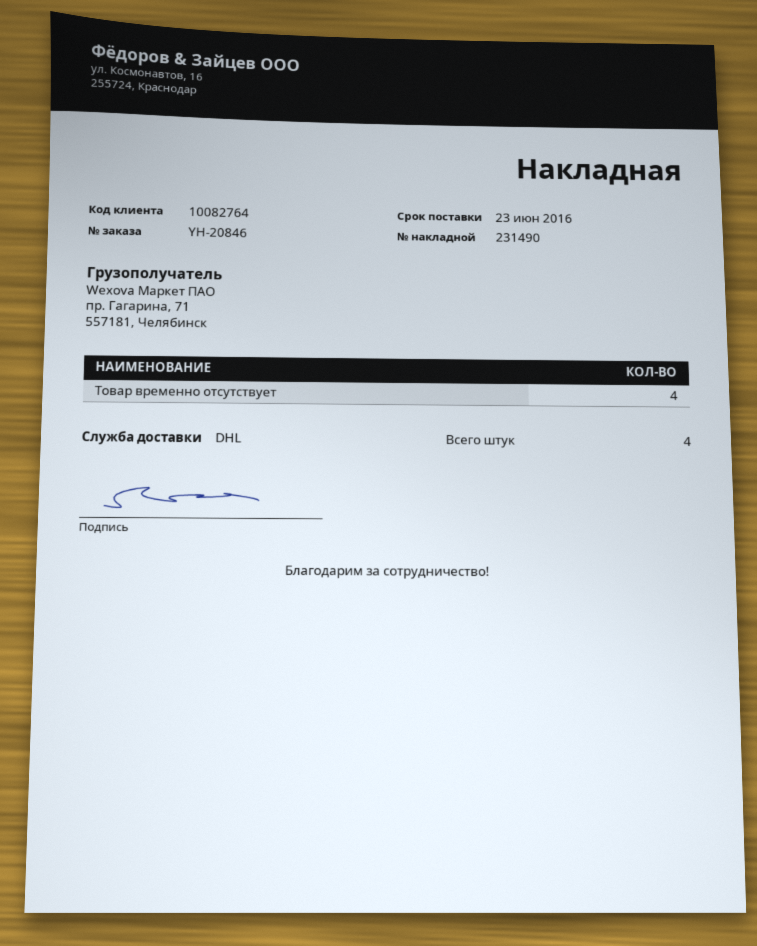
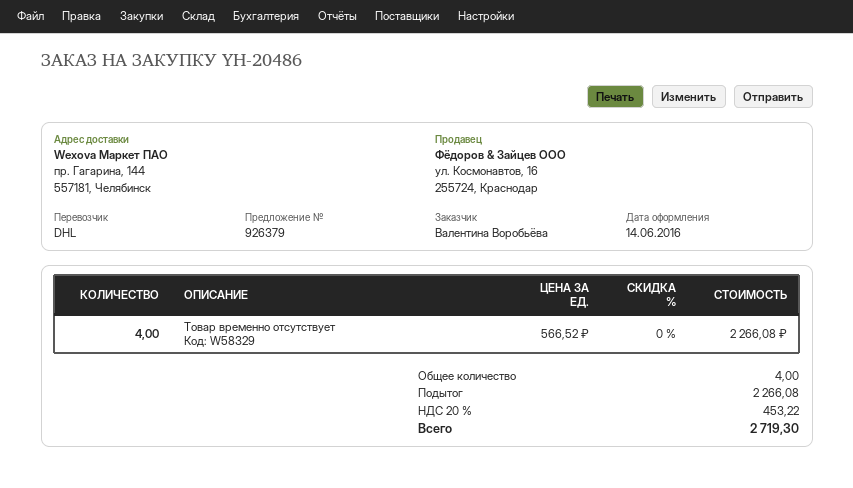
order number: YH-20846 -> YH-20486
ship to: пр. Гагарина, 71, 557181, Челябинск -> пр. Гагарина, 144, 557181, Челябинск

